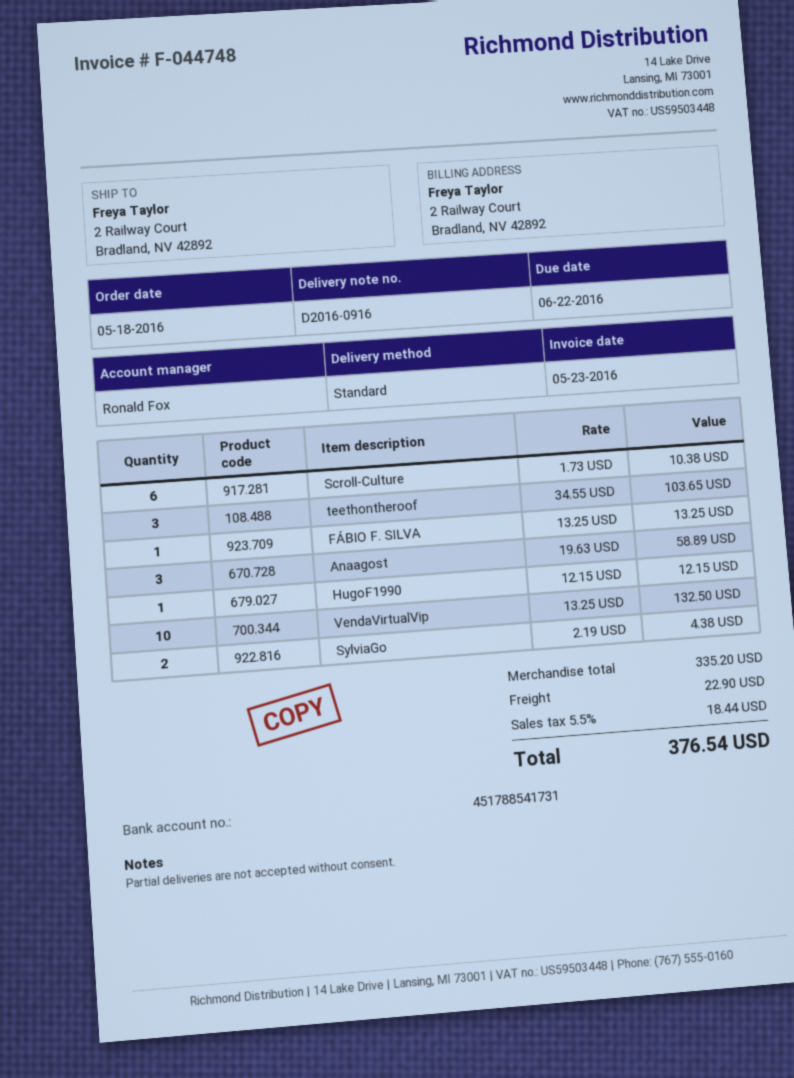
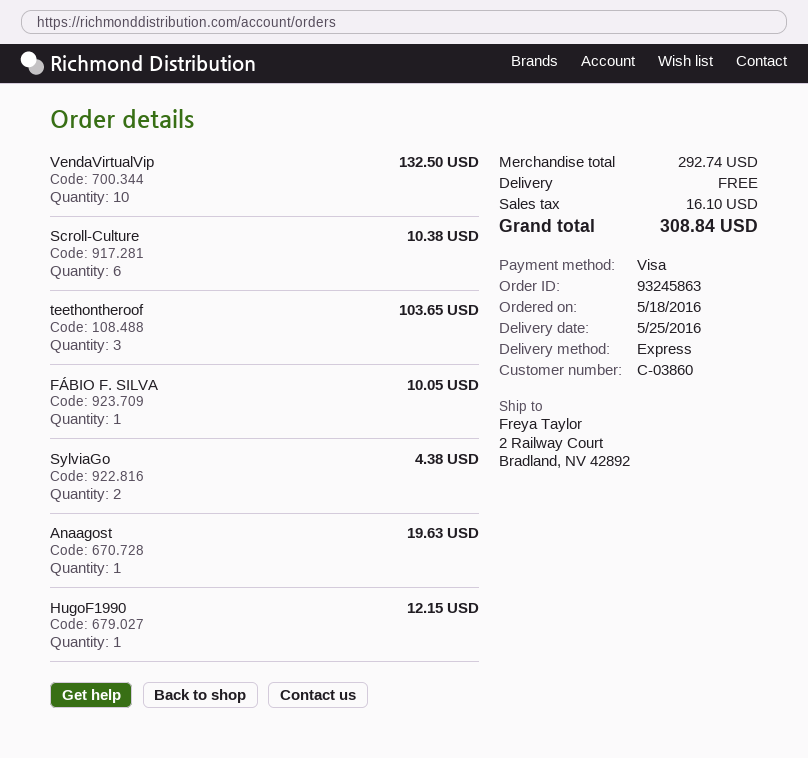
shipping method: standard -> express
FÁBIO F. SILVA: 1 for 13.25 -> 1 for 10.05
Anaagost: 3 for 58.89 -> 1 for 19.63
subtotal: 335.20 -> 292.74
shipping: 22.90 -> 0.00
tax: 18.44 -> 16.10
total: 376.54 -> 308.84

